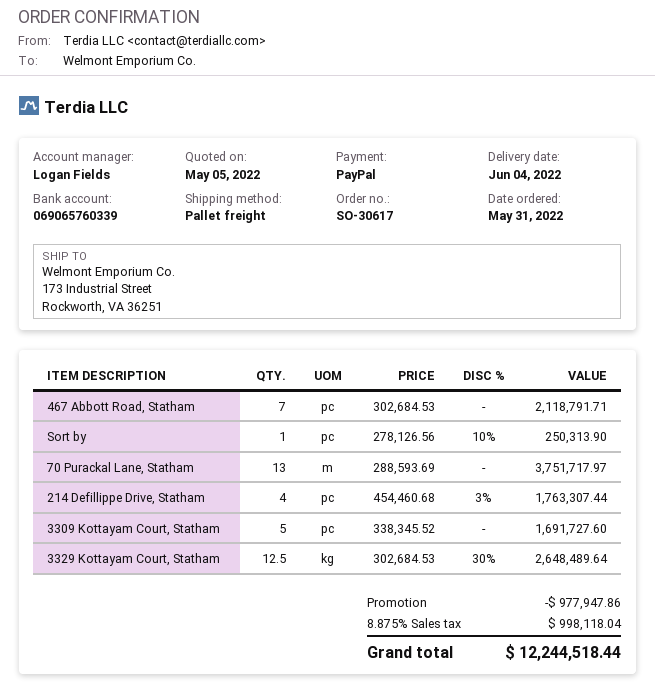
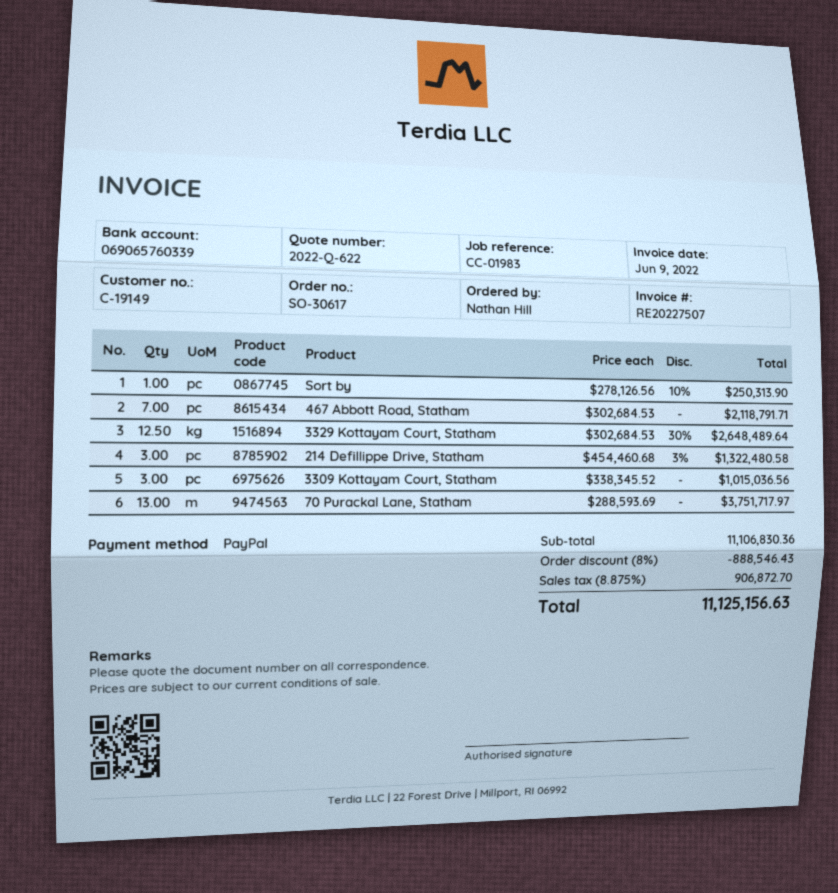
214 Defillippe Drive, Statham: 4 x 454460.68 - 3% = 1763307.44 -> 3 x 454460.68 - 3% = 1322480.58
3309 Kottayam Court, Statham: 5 x 338345.52 = 1691727.60 -> 3 x 338345.52 = 1015036.56
discount: 977947.86 -> 888546.43
tax: 8.875% = 998118.04 -> 8.875% = 906872.70
total: 12244518.44 -> 11125156.63

